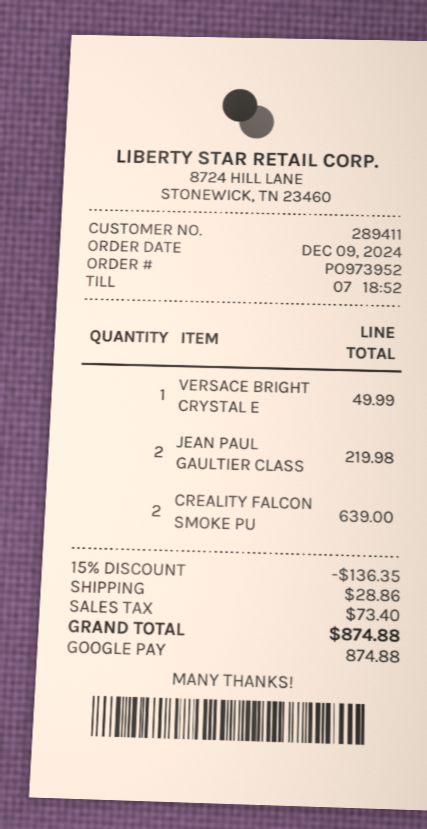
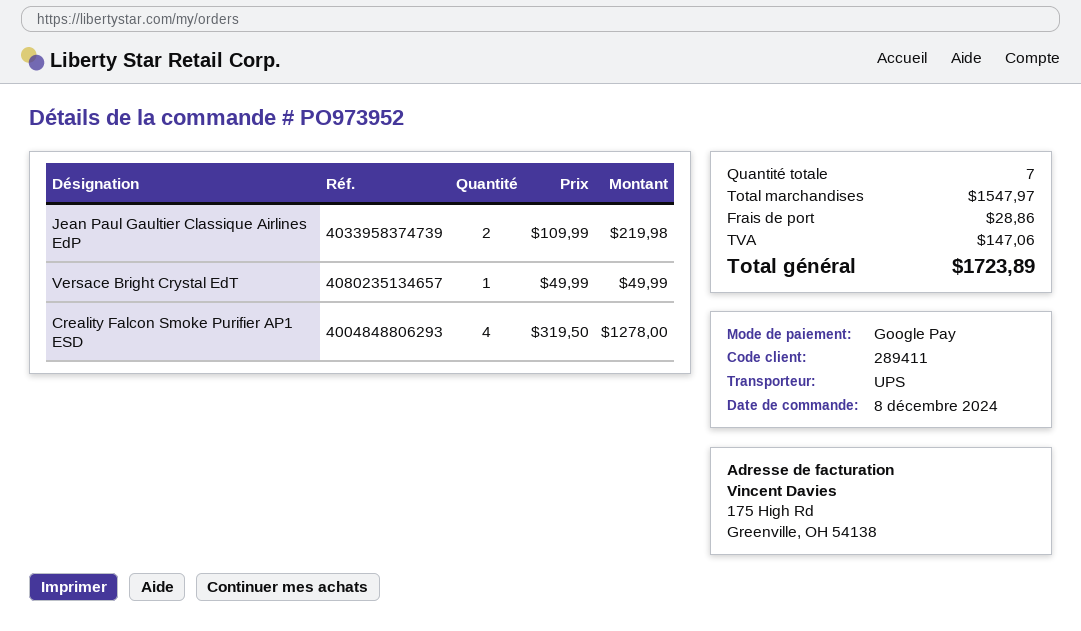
order date: 2024-12-09 -> 2024-12-08
CREALITY FALCON SMOKE PU: 2 for 639.00 -> 4 for 1278.00
discount: 15% = 136.35 -> none
tax: 73.40 -> 147.06
total: 874.88 -> 1723.89

